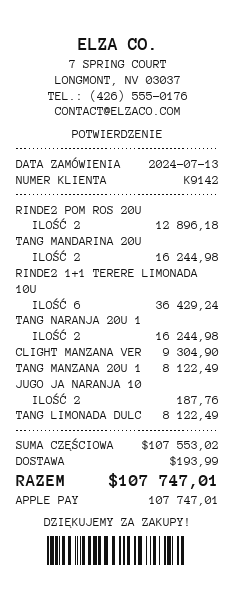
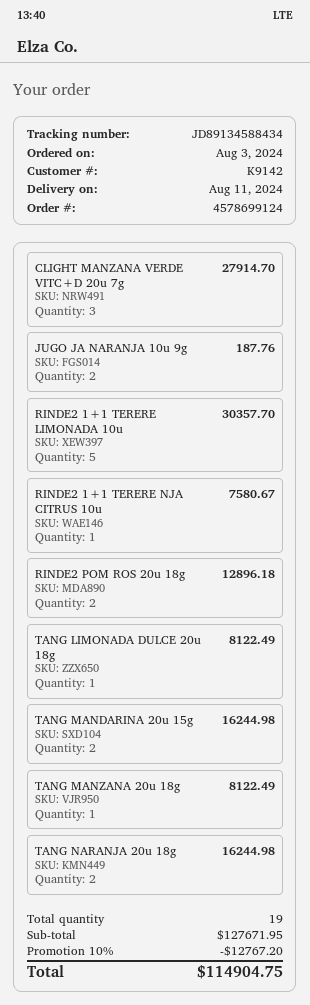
order date: 2024-07-13 -> 2024-08-03
RINDE2 1+1 TERERE LIMONADA 10U: 6 for 36429.24 -> 5 for 30357.70
CLIGHT MANZANA VER: 1 for 9304.90 -> 3 for 27914.70
RINDE2 1+1 TERERE NJA CITRUS 10u: none -> 1 for 7580.67
subtotal: 107553.02 -> 127671.95
discount: none -> 10% = 12767.20
shipping: 193.99 -> none
total: 107747.01 -> 114904.75

